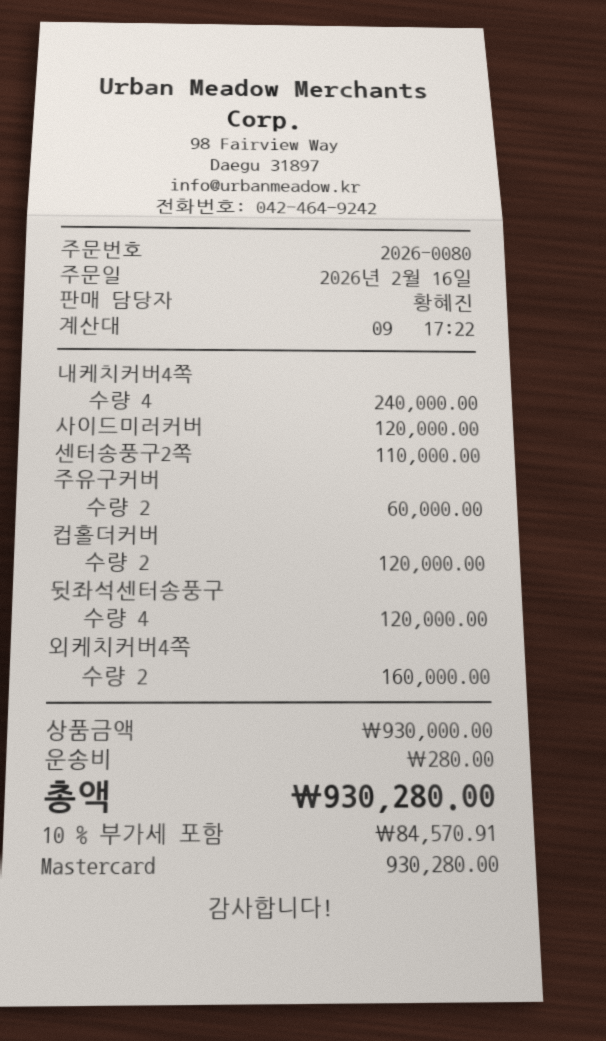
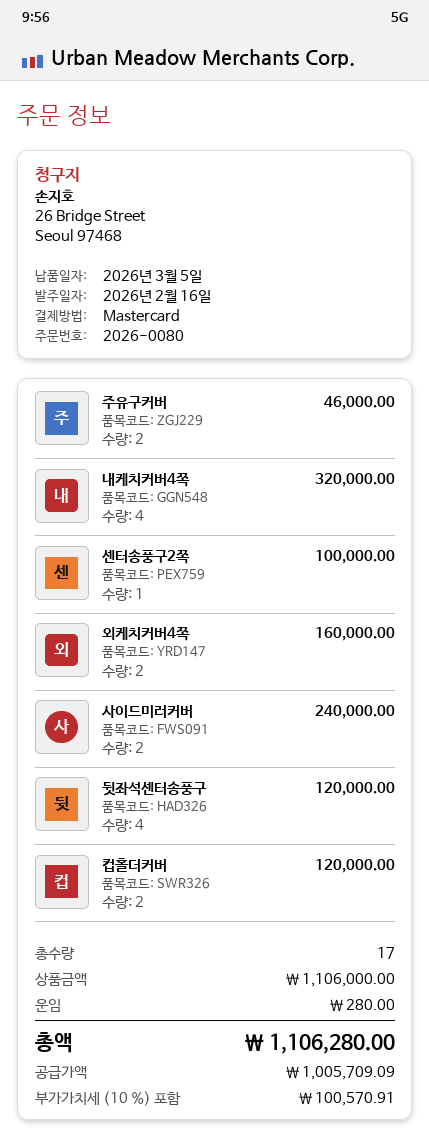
내케치커버4쪽: 4 for 240000.00 -> 4 for 320000.00
사이드미러커버: 1 for 120000.00 -> 2 for 240000.00
센터송풍구2쪽: 1 for 110000.00 -> 1 for 100000.00
주유구커버: 2 for 60000.00 -> 2 for 46000.00
subtotal: 930000.00 -> 1106000.00
tax: 10% = 84570.91 -> 10% = 100570.91
total: 930280.00 -> 1106280.00

